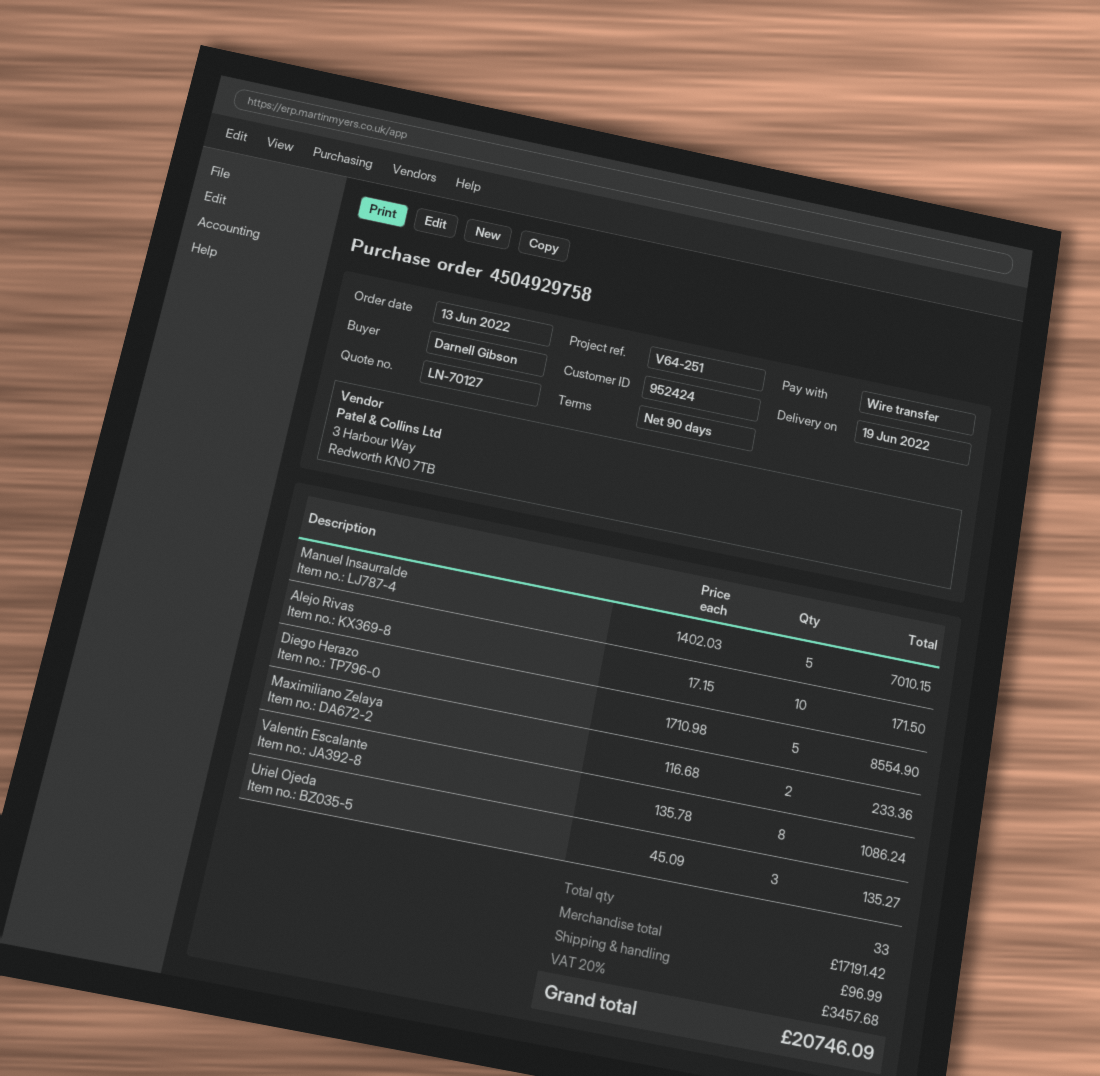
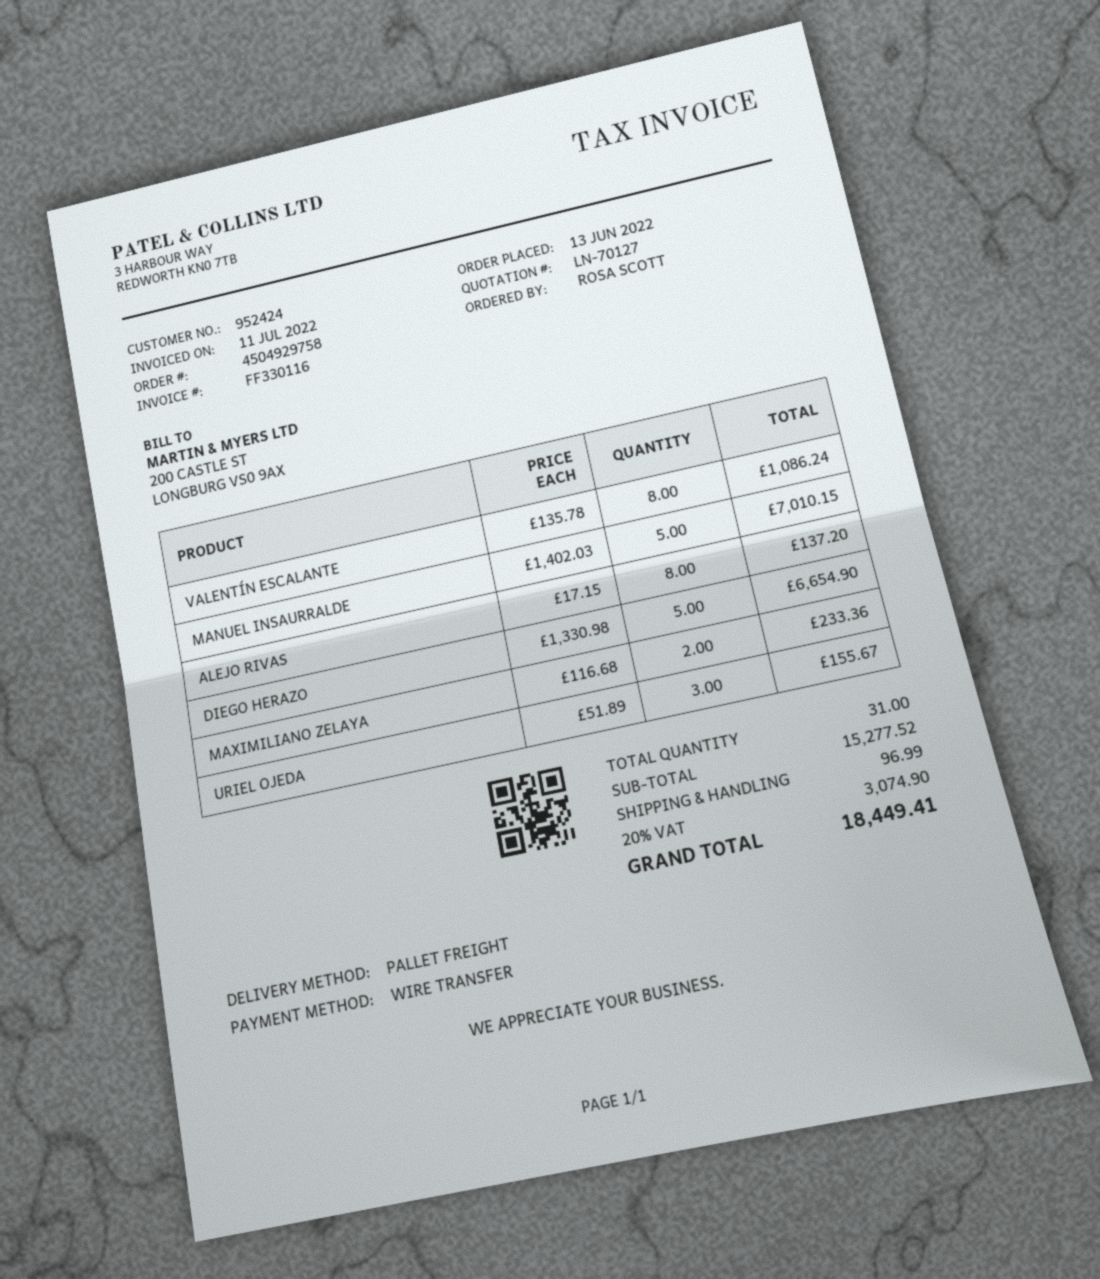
ordered by: Darnell Gibson -> ROSA SCOTT
Alejo Rivas: 10 x 17.15 = 171.50 -> 8 x 17.15 = 137.20
Diego Herazo: 5 x 1710.98 = 8554.90 -> 5 x 1330.98 = 6654.90
Uriel Ojeda: 3 x 45.09 = 135.27 -> 3 x 51.89 = 155.67
total quantity: 33 -> 31
subtotal: 17191.42 -> 15277.52
tax: 20% = 3457.68 -> 20% = 3074.90
total: 20746.09 -> 18449.41

